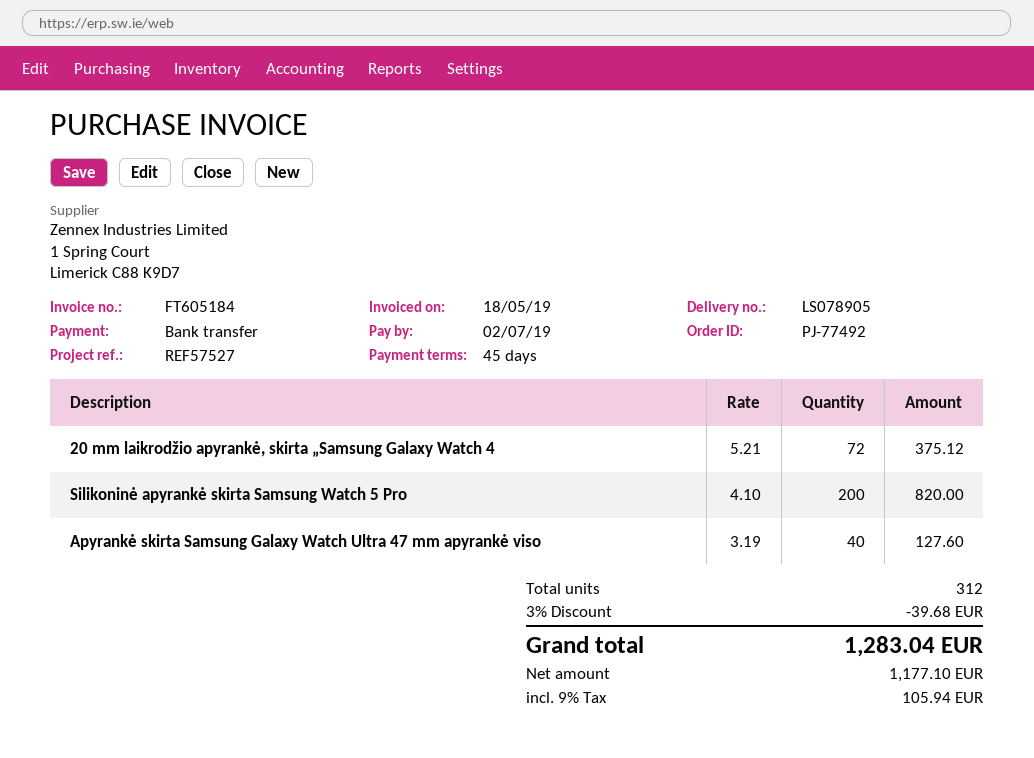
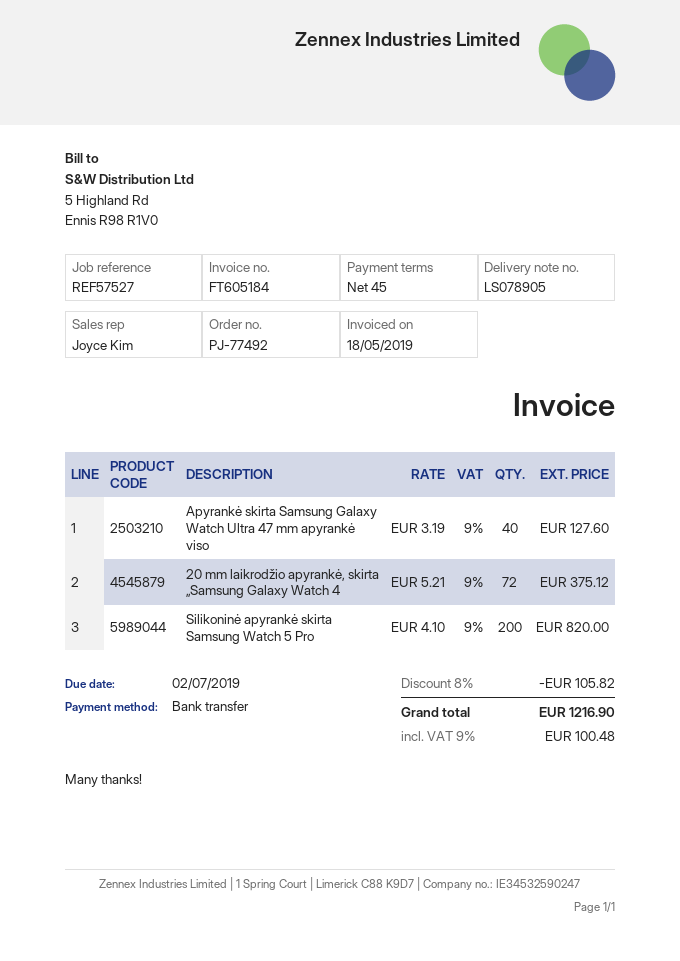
discount: 3% = 39.68 -> 8% = 105.82
tax: 9% = 105.94 -> 9% = 100.48
total: 1283.04 -> 1216.90

